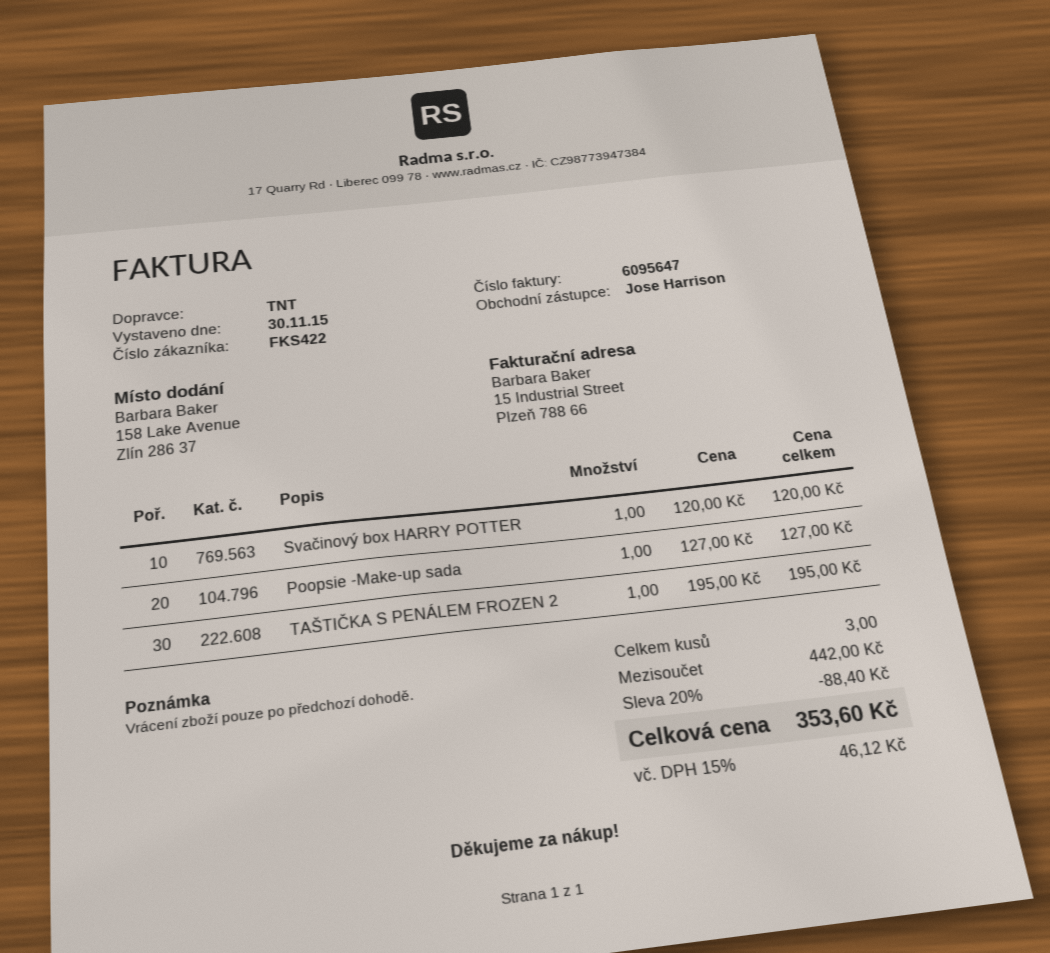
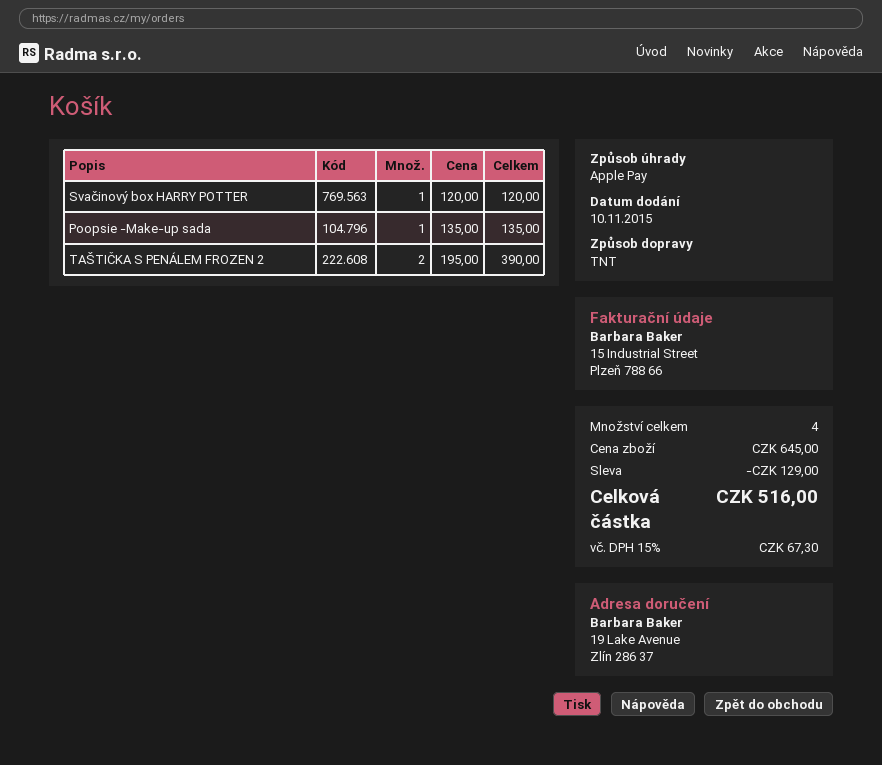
ship to: 158 Lake Avenue, Zlín 286 37 -> 19 Lake Avenue, Zlín 286 37
Poopsie -Make-up sada: 1 x 127.00 = 127.00 -> 1 x 135.00 = 135.00
TAŠTIČKA S PENÁLEM FROZEN 2: 1 x 195.00 = 195.00 -> 2 x 195.00 = 390.00
total quantity: 3 -> 4
subtotal: 442.00 -> 645.00
discount: 88.40 -> 129.00
tax: 15% = 46.12 -> 15% = 67.30
total: 353.60 -> 516.00

